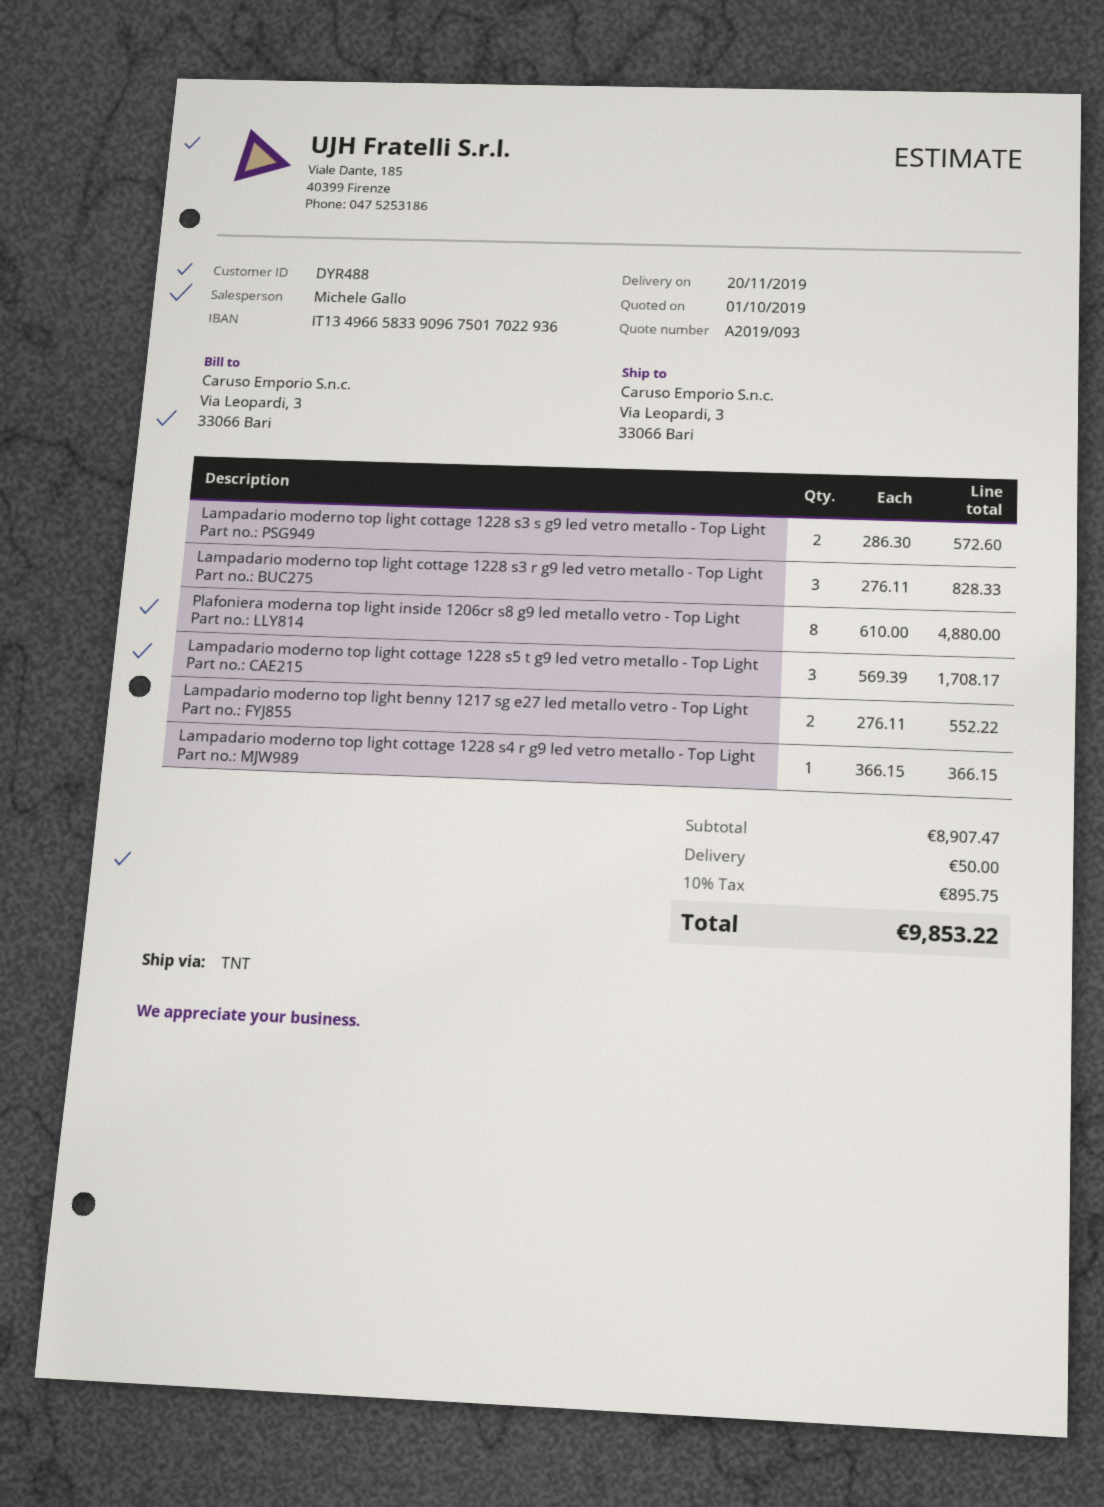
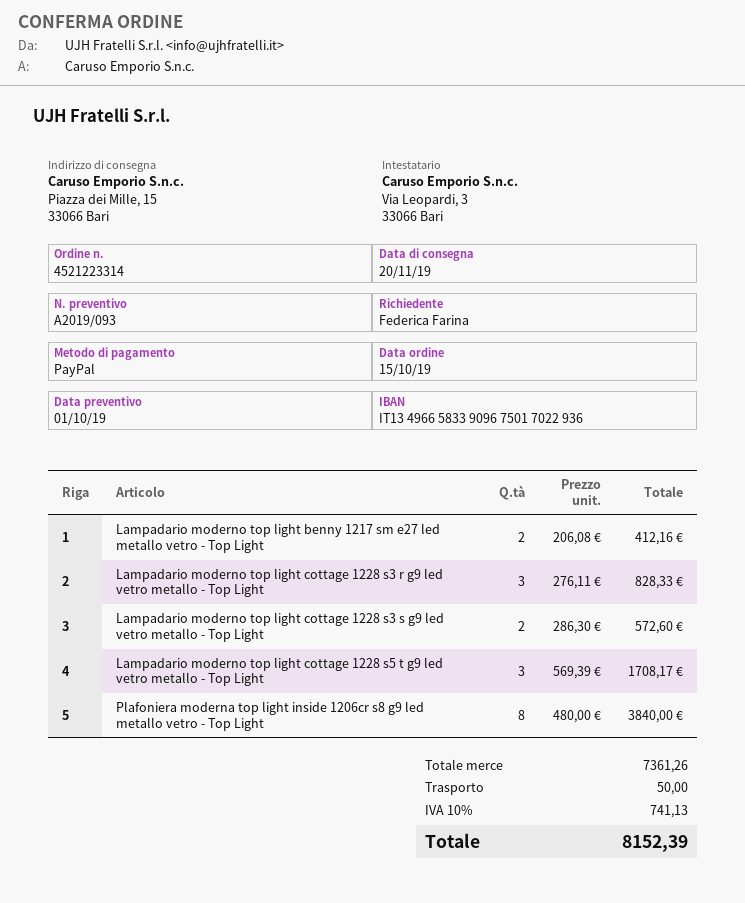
ship to: Via Leopardi, 3, 33066 Bari -> Piazza dei Mille, 15, 33066 Bari
Plafoniera moderna top light inside 1206cr s8 g9 led metallo vetro - Top Light: 8 x 610.00 = 4880.00 -> 8 x 480.00 = 3840.00
Lampadario moderno top light benny 1217 sg e27 led metallo vetro - Top Light: 2 x 276.11 = 552.22 -> none
Lampadario moderno top light cottage 1228 s4 r g9 led vetro metallo - Top Light: 1 x 366.15 = 366.15 -> none
Lampadario moderno top light benny 1217 sm e27 led metallo vetro - Top Light: none -> 2 x 206.08 = 412.16
subtotal: 8907.47 -> 7361.26
tax: 10% = 895.75 -> 10% = 741.13
total: 9853.22 -> 8152.39

